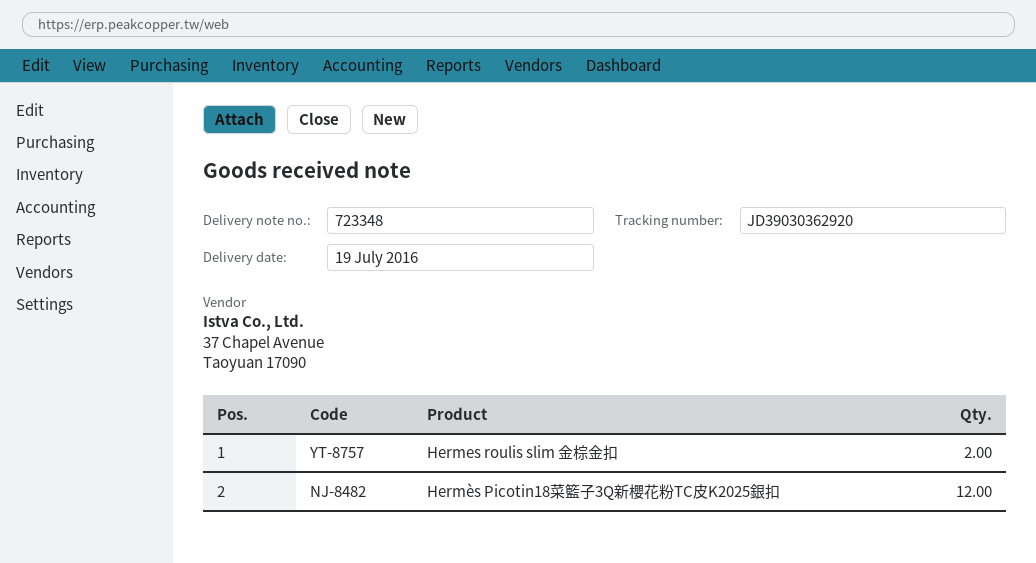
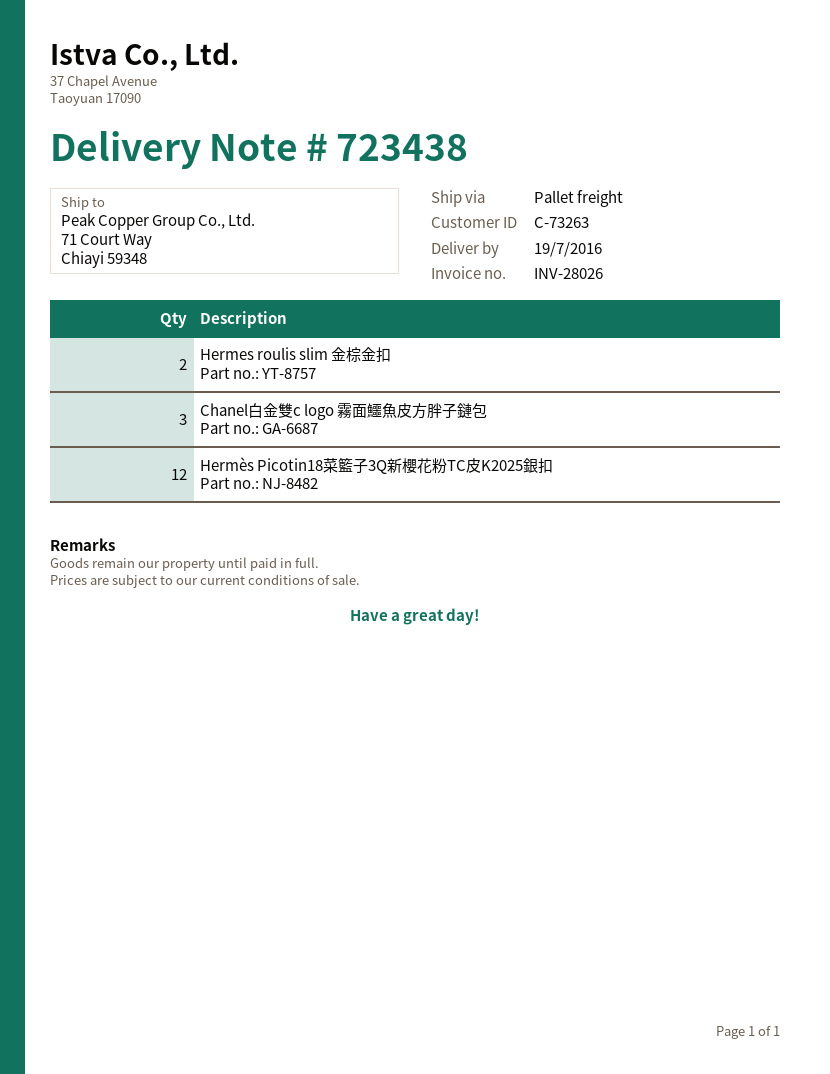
delivery note number: 723348 -> 723438
Chanel白金雙c logo 霧面鱷魚皮方胖子鏈包: none -> 3

